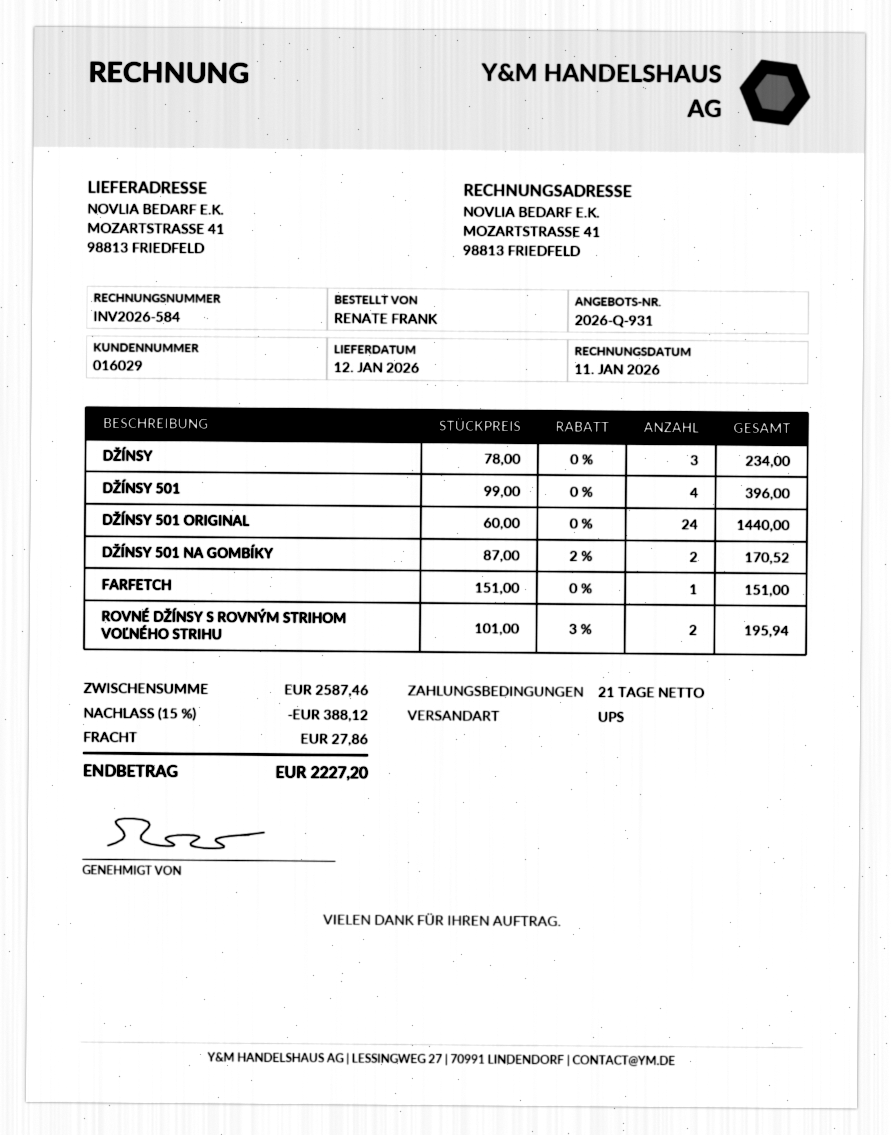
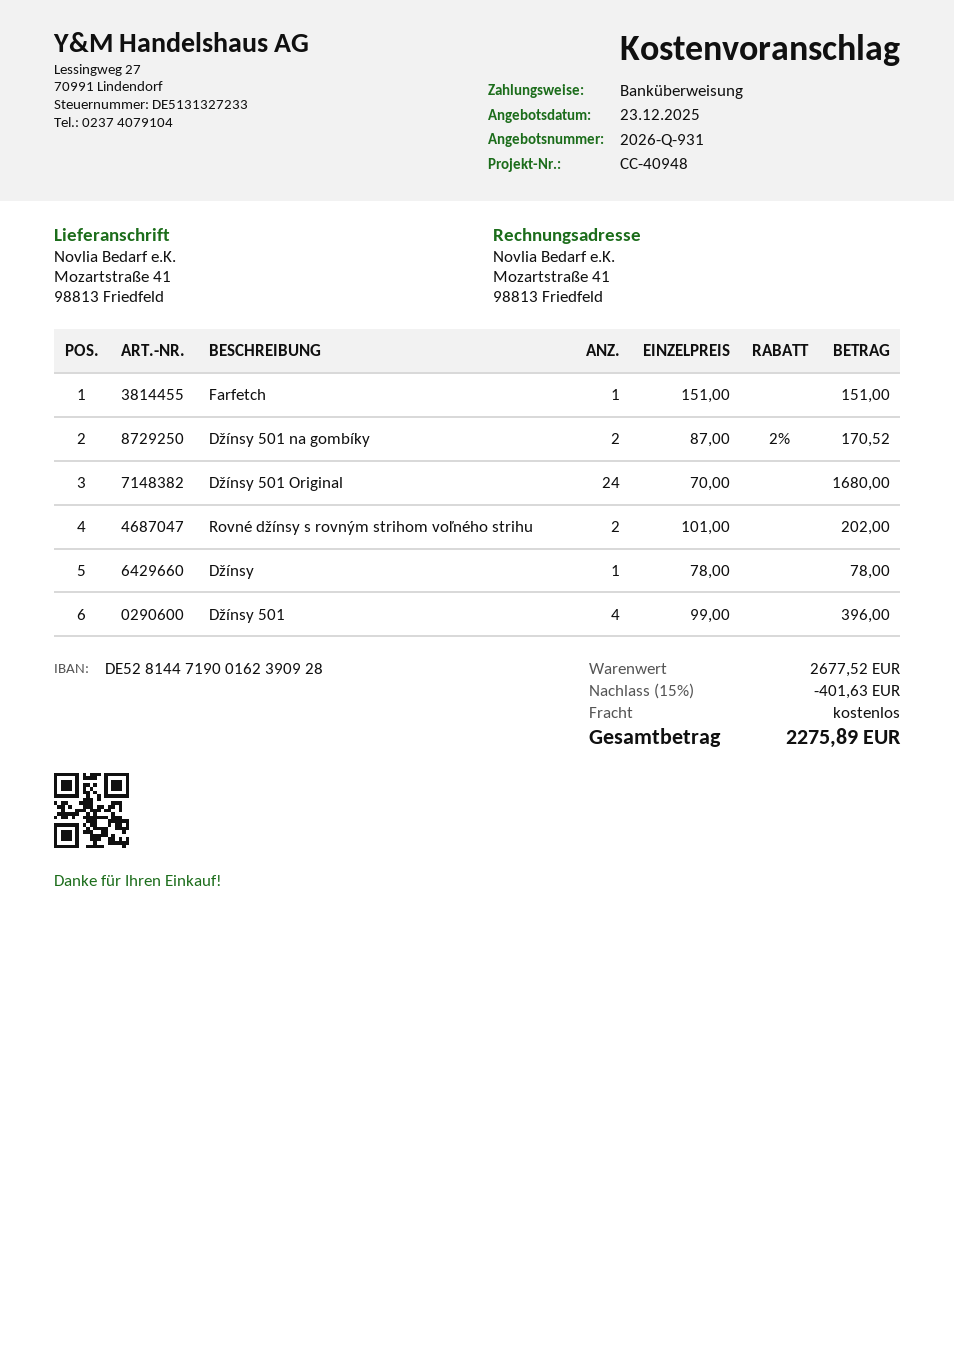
DŽÍNSY: 3 x 78.00 = 234.00 -> 1 x 78.00 = 78.00
DŽÍNSY 501 ORIGINAL: 24 x 60.00 = 1440.00 -> 24 x 70.00 = 1680.00
ROVNÉ DŽÍNSY S ROVNÝM STRIHOM VOĽNÉHO STRIHU: 2 x 101.00 - 3% = 195.94 -> 2 x 101.00 = 202.00
subtotal: 2587.46 -> 2677.52
discount: 15% = 388.12 -> 15% = 401.63
shipping: 27.86 -> 0.00
total: 2227.20 -> 2275.89

